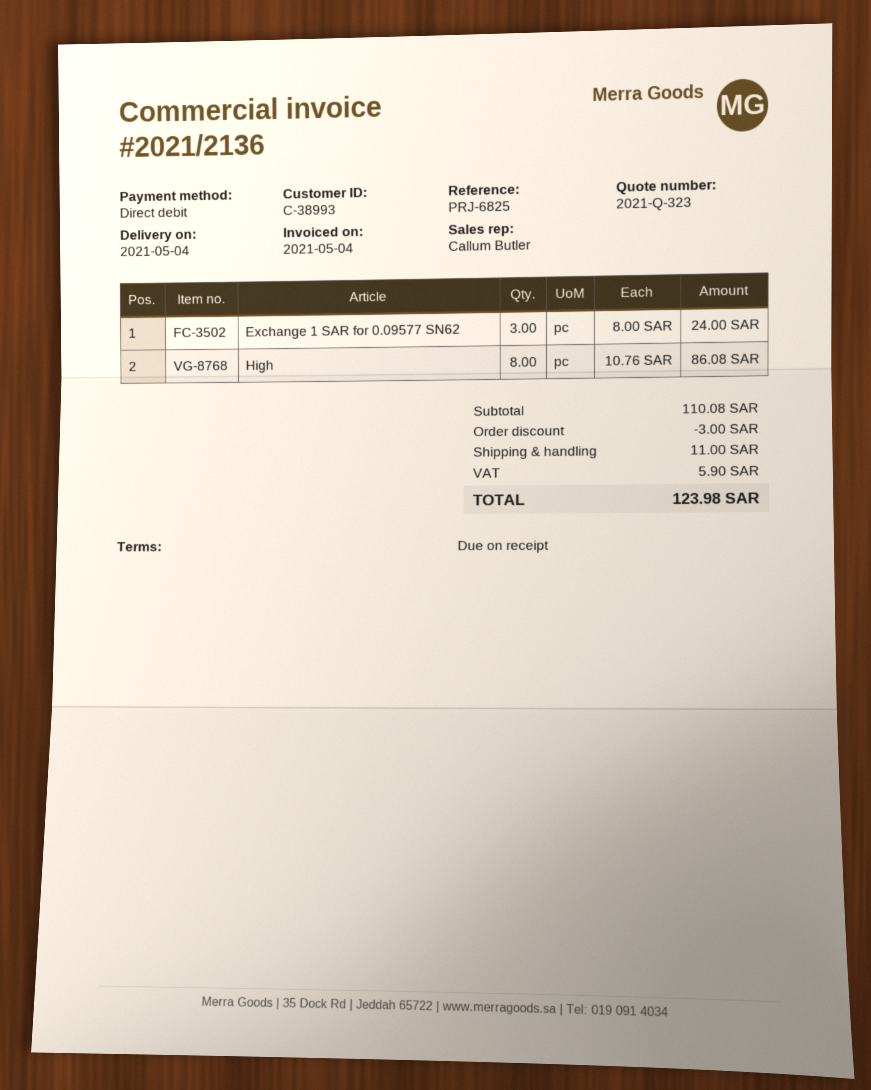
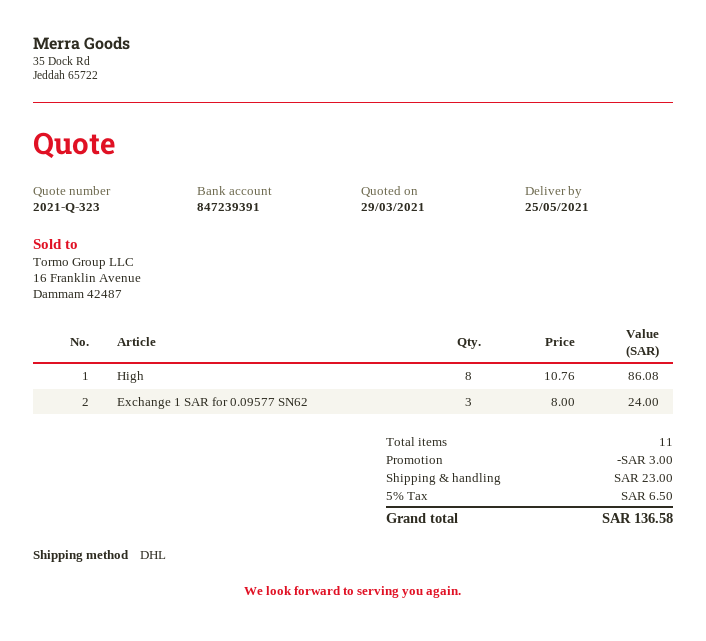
delivery date: 2021-05-04 -> 2021-05-25
shipping: 11.00 -> 23.00
tax: 5.90 -> 6.50
total: 123.98 -> 136.58

